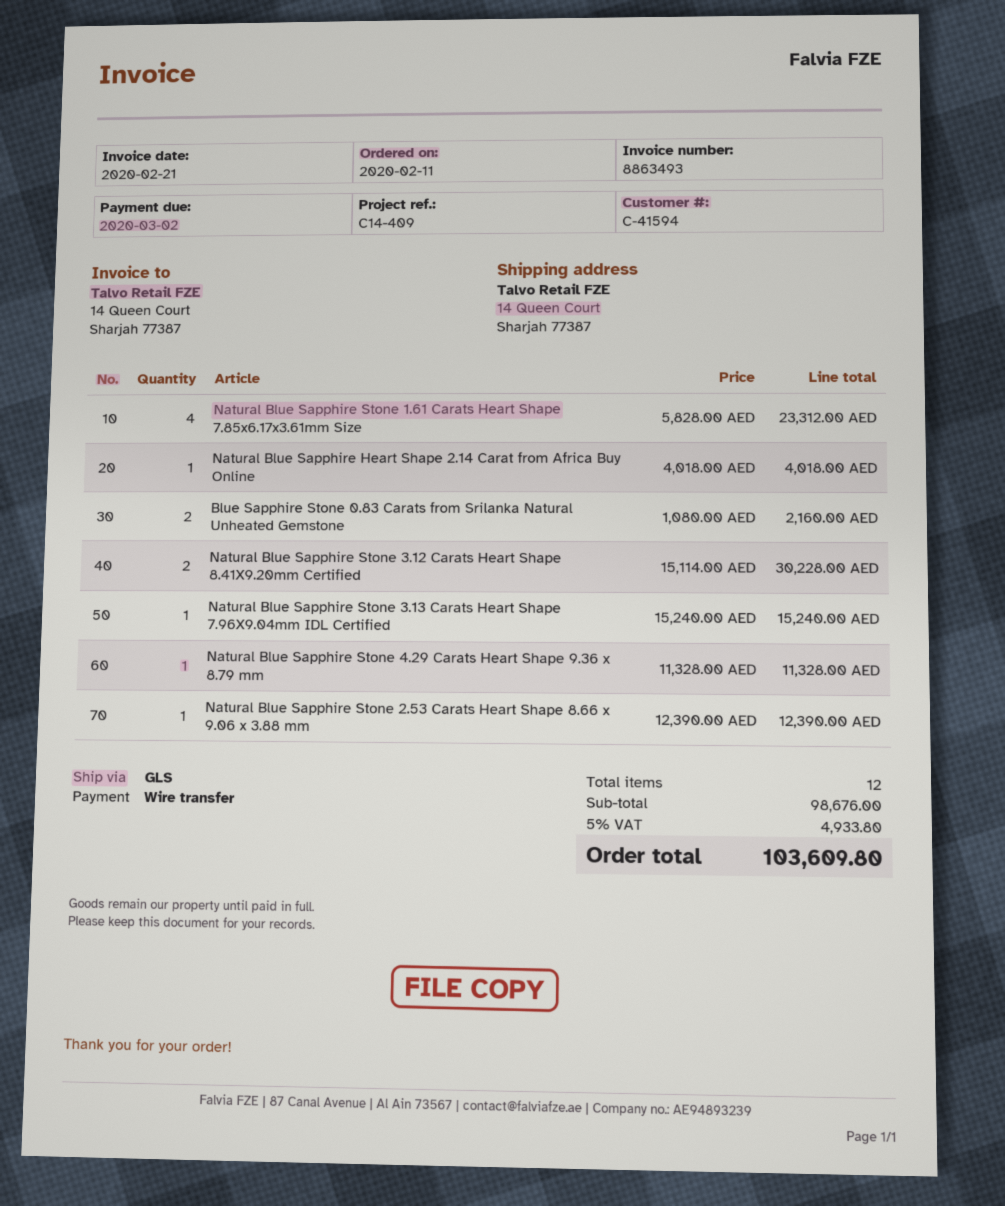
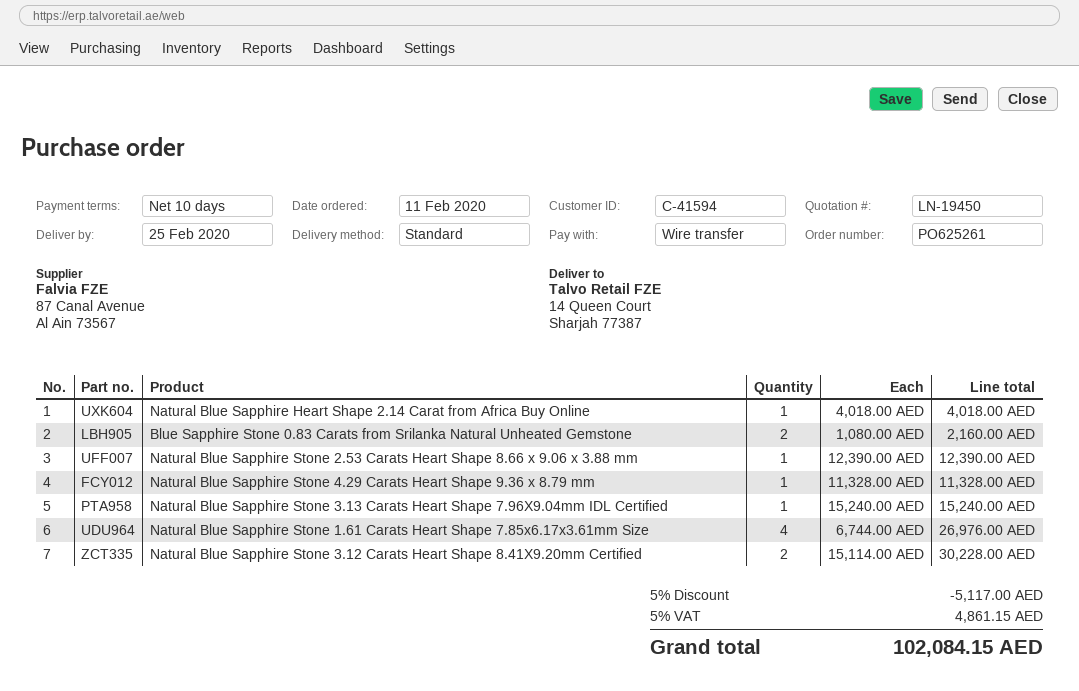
shipping method: GLS -> standard
Natural Blue Sapphire Stone 1.61 Carats Heart Shape 7.85x6.17x3.61mm Size: 4 x 5828.00 = 23312.00 -> 4 x 6744.00 = 26976.00
discount: none -> 5% = 5117.00
tax: 5% = 4933.80 -> 5% = 4861.15
total: 103609.80 -> 102084.15

